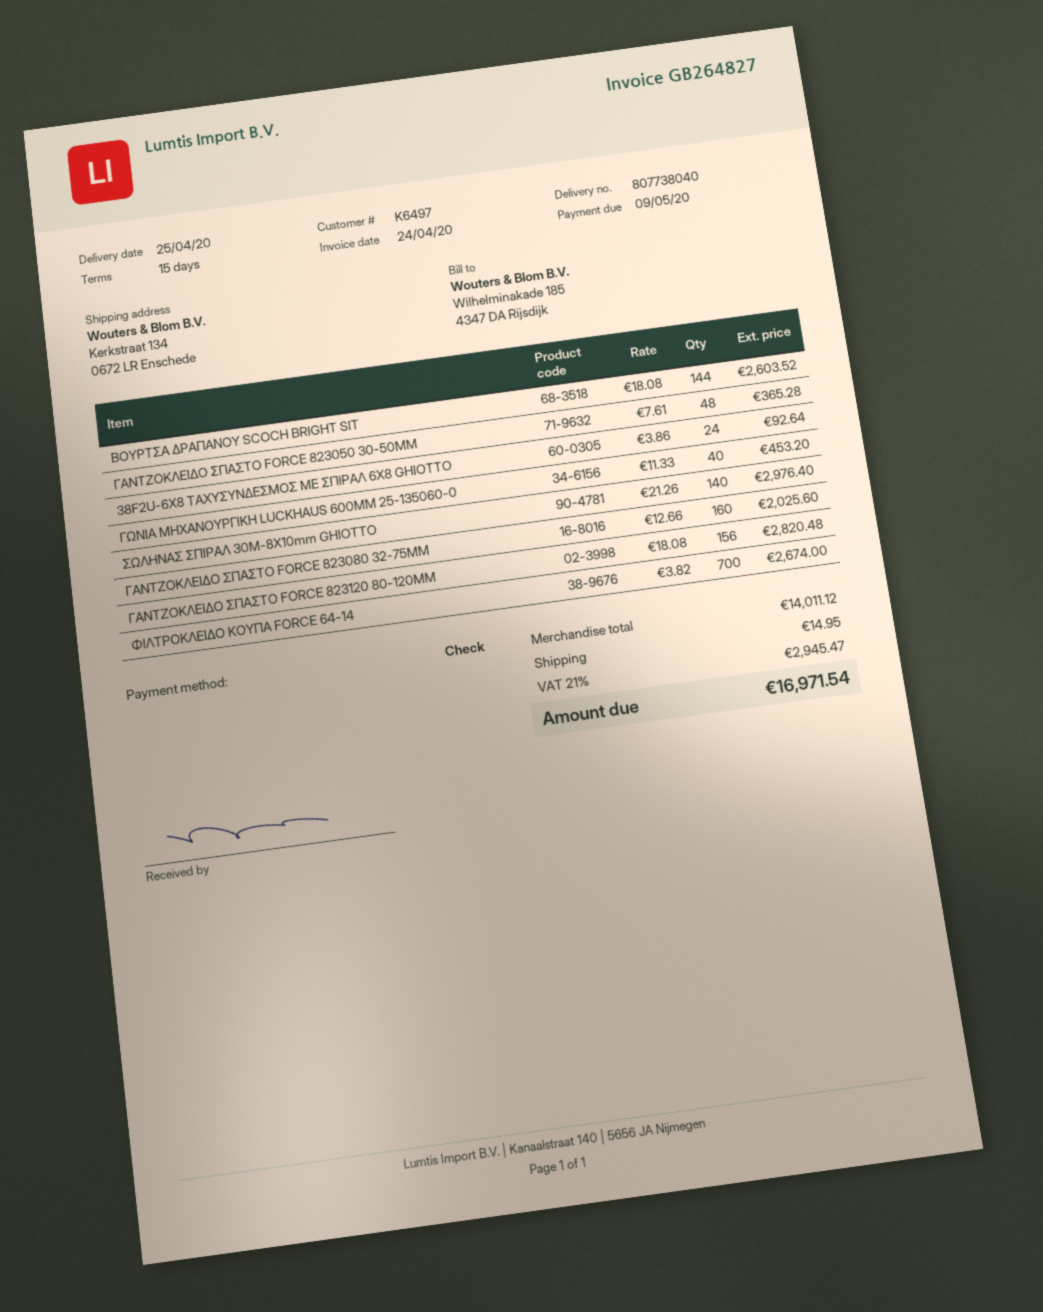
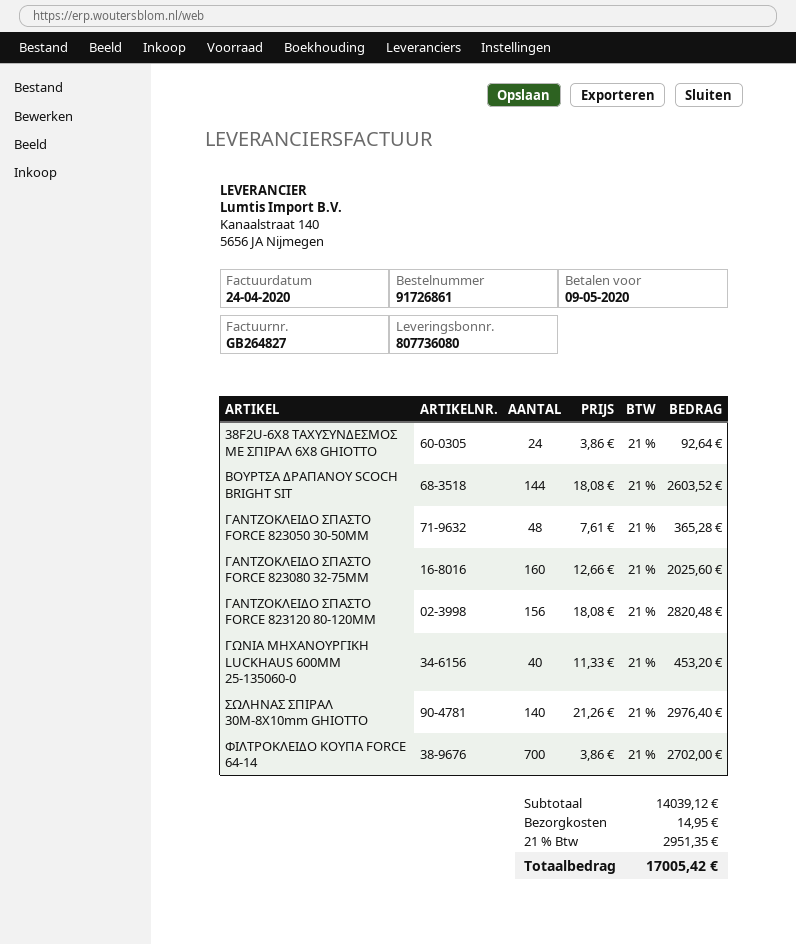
delivery note number: 807738040 -> 807736080
ΦΙΛΤΡΟΚΛΕΙΔΟ ΚΟΥΠΑ FORCE 64-14: 700 x 3.82 = 2674.00 -> 700 x 3.86 = 2702.00
subtotal: 14011.12 -> 14039.12
tax: 21% = 2945.47 -> 21% = 2951.35
total: 16971.54 -> 17005.42

